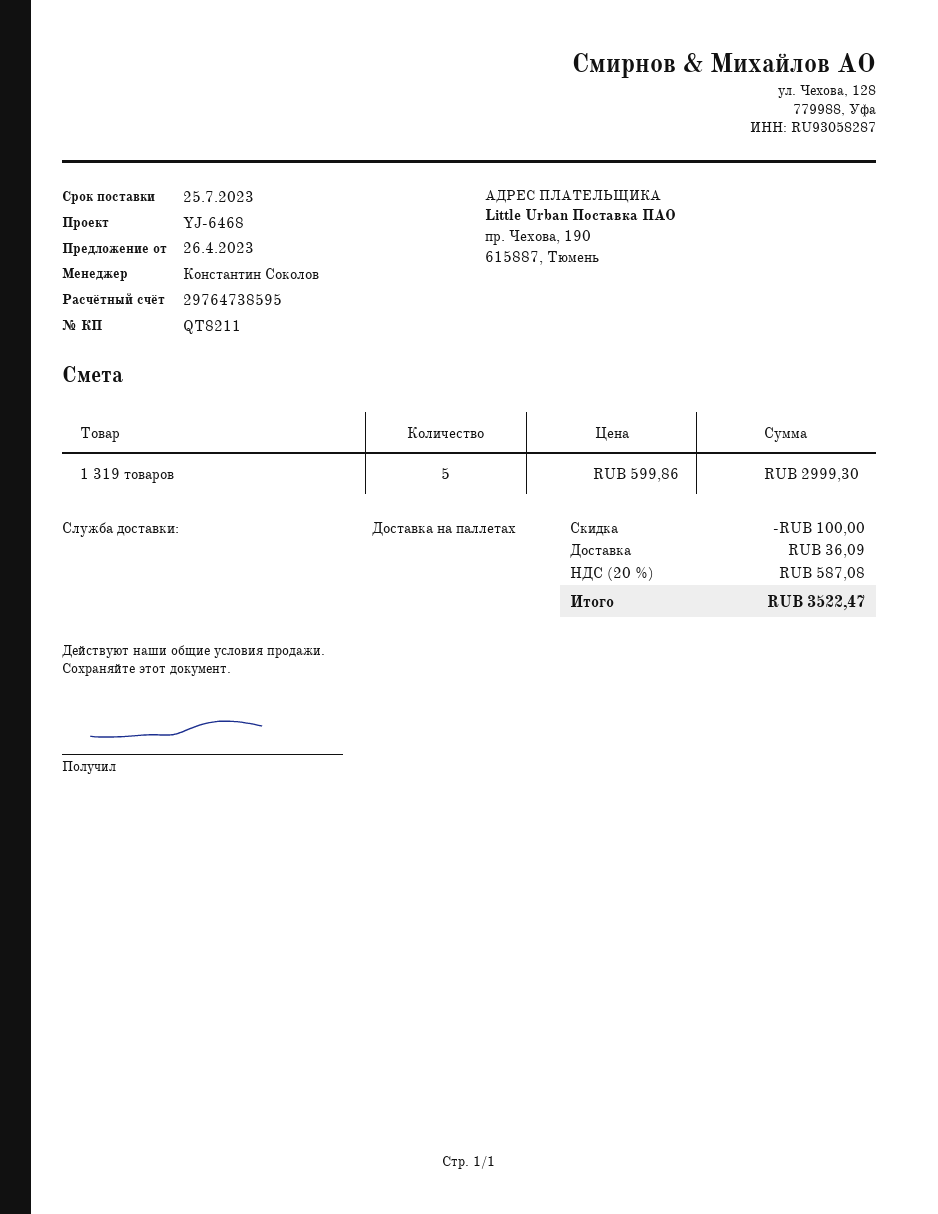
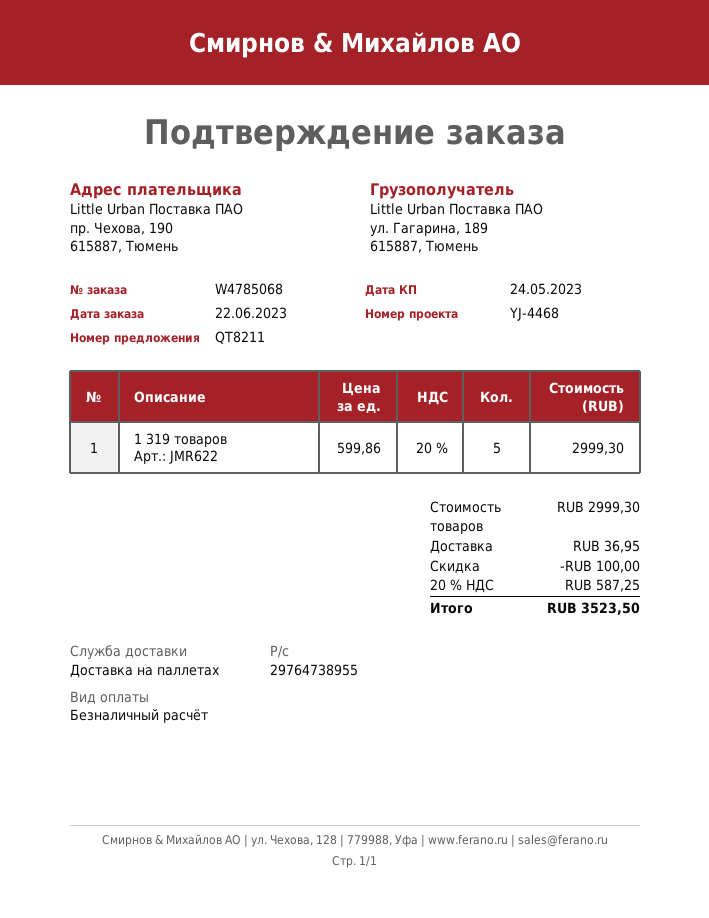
quote date: 2023-04-26 -> 2023-05-24
reference: YJ-6468 -> YJ-4468
bank account: 29764738595 -> 29764738955
shipping: 36.09 -> 36.95
tax: 20% = 587.08 -> 20% = 587.25
total: 3522.47 -> 3523.50

